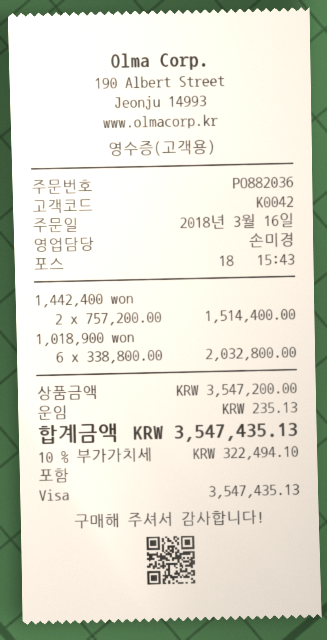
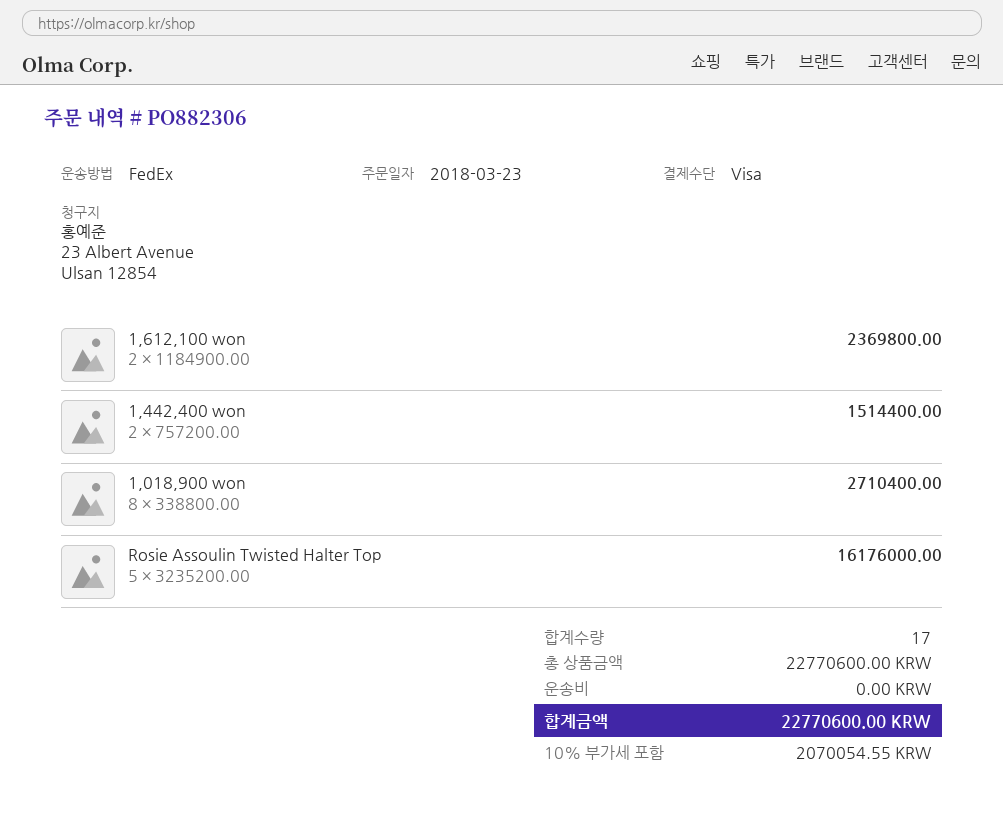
order number: PO882036 -> PO882306
order date: 2018-03-16 -> 2018-03-23
1,018,900 won: 6 x 338800.00 = 2032800.00 -> 8 x 338800.00 = 2710400.00
1,612,100 won: none -> 2 x 1184900.00 = 2369800.00
Rosie Assoulin Twisted Halter Top: none -> 5 x 3235200.00 = 16176000.00
subtotal: 3547200.00 -> 22770600.00
shipping: 235.13 -> 0.00
tax: 10% = 322494.10 -> 10% = 2070054.55
total: 3547435.13 -> 22770600.00

